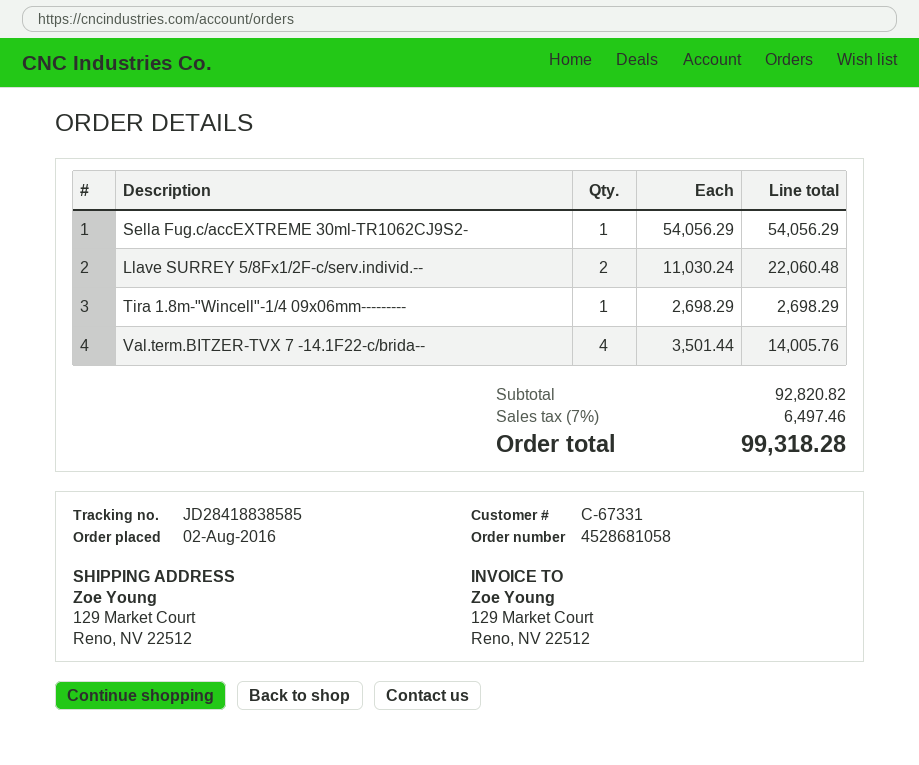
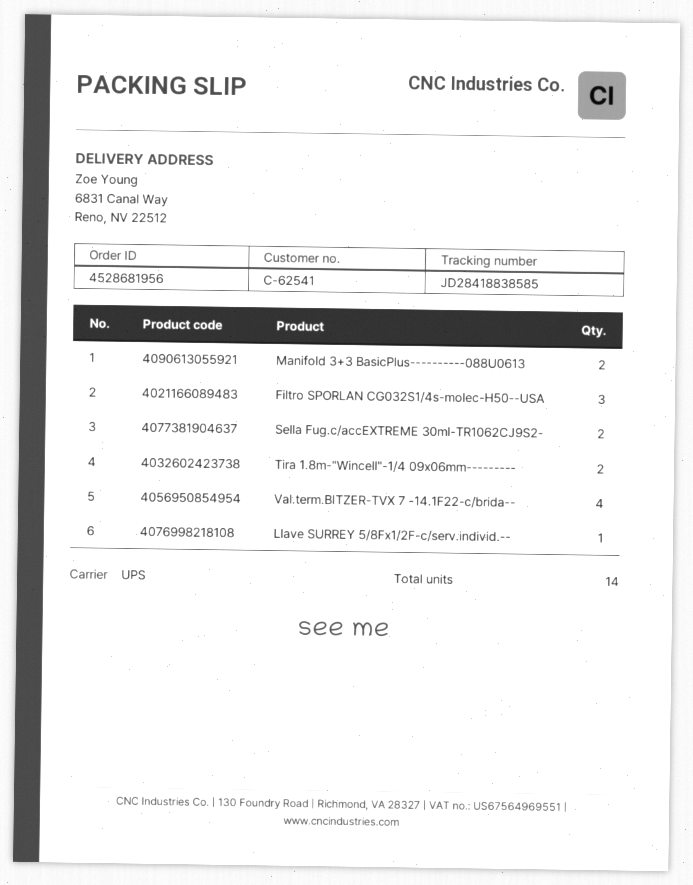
order number: 4528681058 -> 4528681956
customer number: C-67331 -> C-62541
ship to: 129 Market Court, Reno, NV 22512 -> 6831 Canal Way, Reno, NV 22512
Sella Fug.c/accEXTREME 30ml-TR1062CJ9S2-: 1 -> 2
Llave SURREY 5/8Fx1/2F-c/serv.individ.--: 2 -> 1
Tira 1.8m-"Wincell"-1/4 09x06mm---------: 1 -> 2
Manifold 3+3 BasicPlus----------088U0613: none -> 2
Filtro SPORLAN CG032S1/4s-molec-H50--USA: none -> 3

